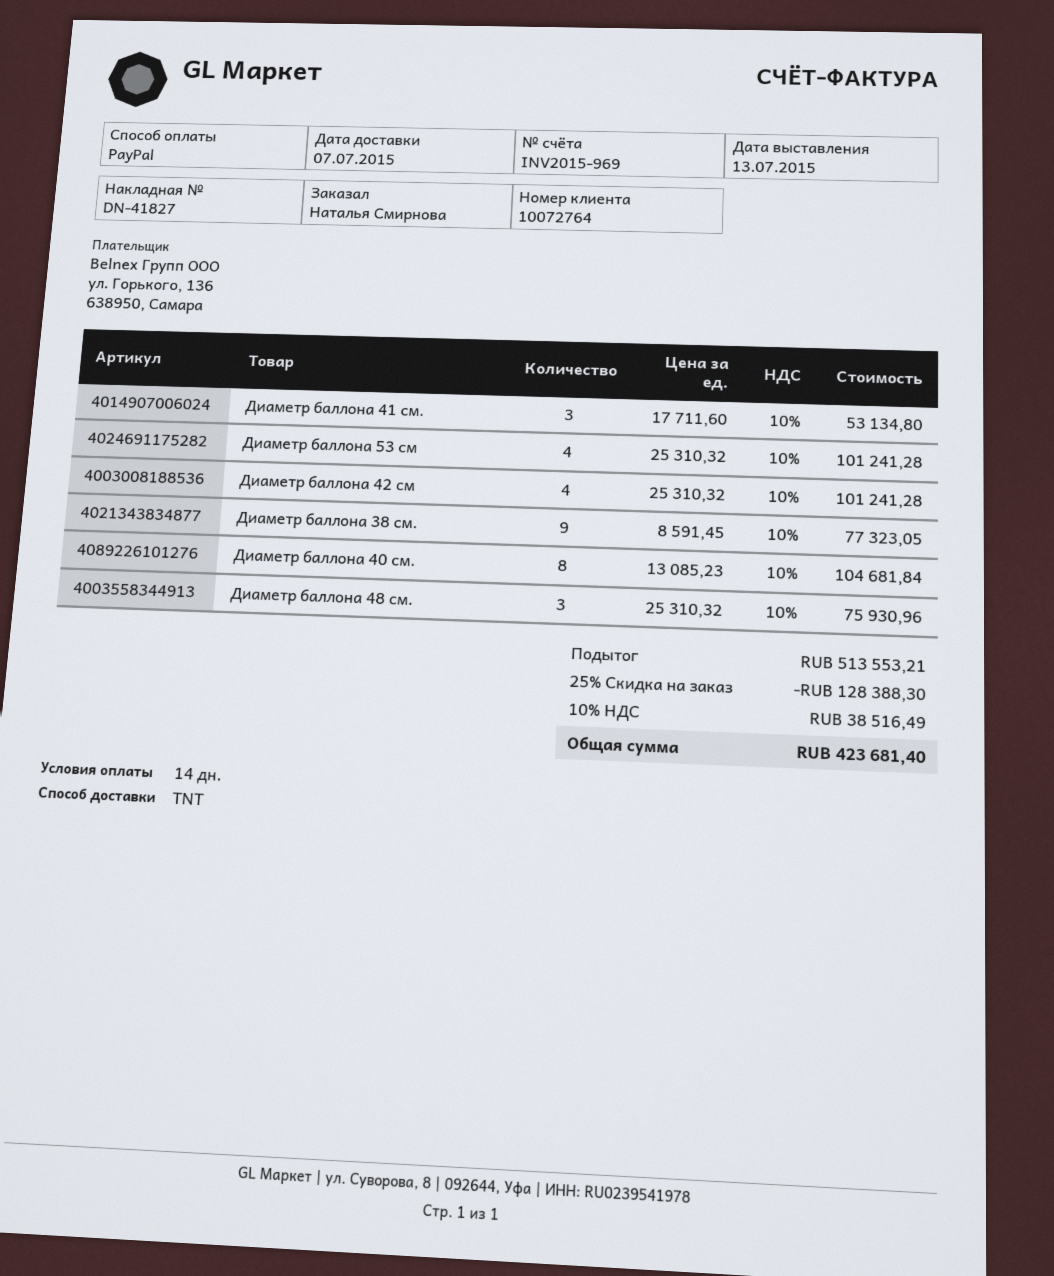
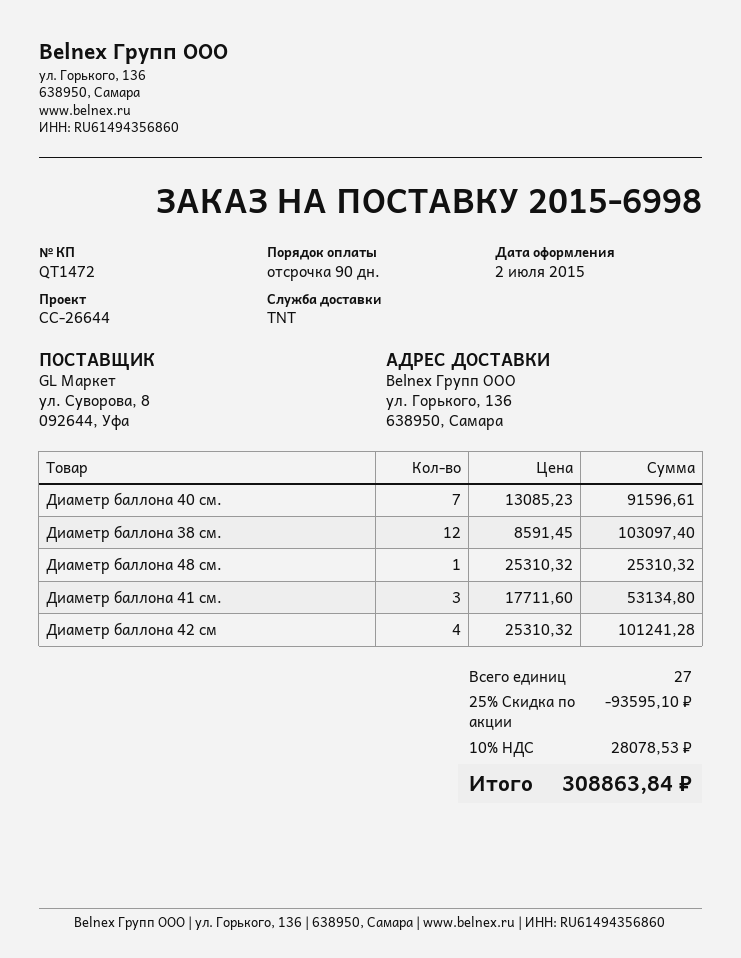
payment terms: 14 days -> 90 days
Диаметр баллона 53 см: 4 x 25310.32 = 101241.28 -> none
Диаметр баллона 38 см.: 9 x 8591.45 = 77323.05 -> 12 x 8591.45 = 103097.40
Диаметр баллона 40 см.: 8 x 13085.23 = 104681.84 -> 7 x 13085.23 = 91596.61
Диаметр баллона 48 см.: 3 x 25310.32 = 75930.96 -> 1 x 25310.32 = 25310.32
discount: 25% = 128388.30 -> 25% = 93595.10
tax: 10% = 38516.49 -> 10% = 28078.53
total: 423681.40 -> 308863.84

